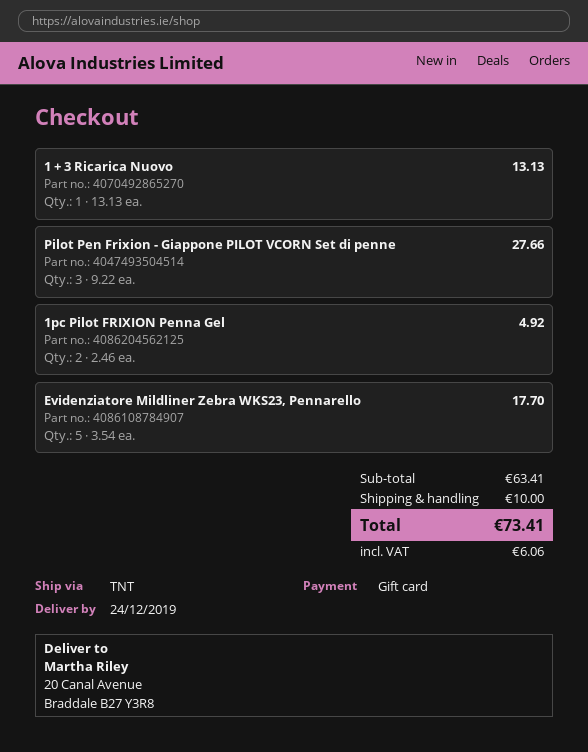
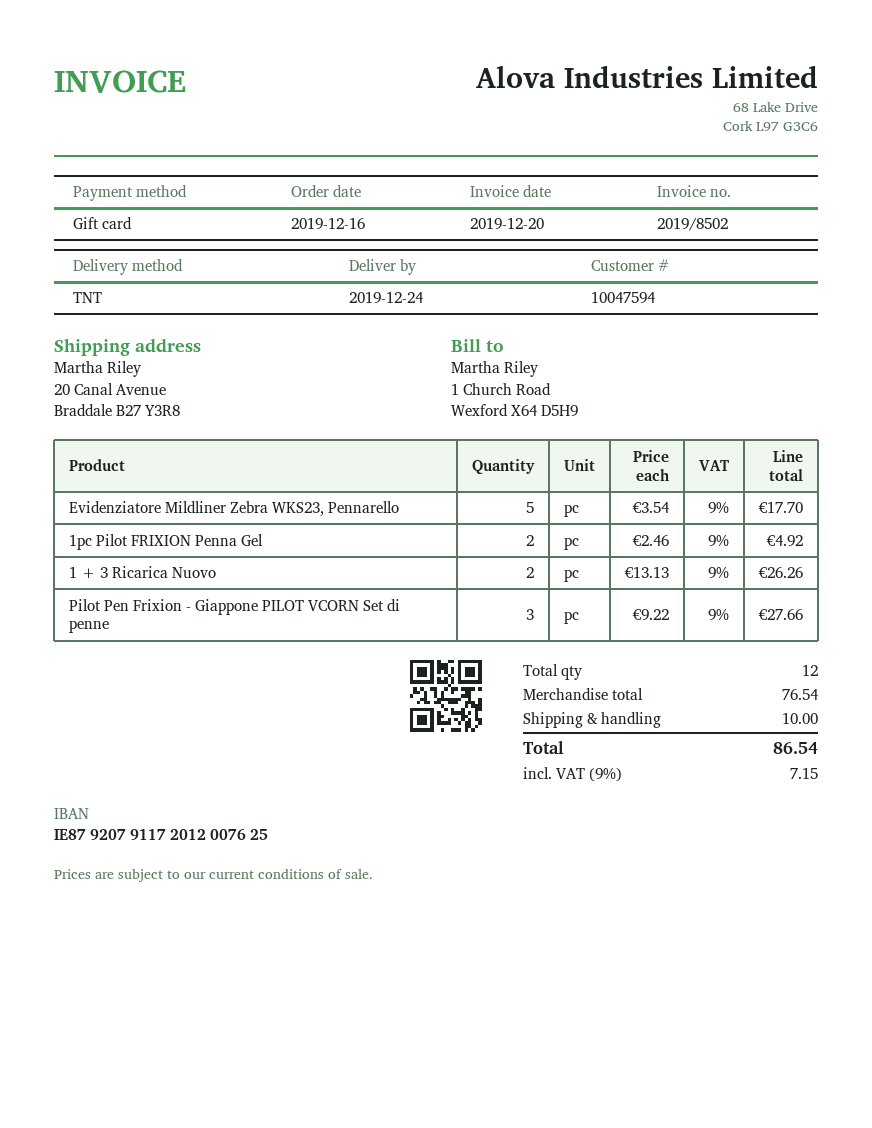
1 + 3 Ricarica Nuovo: 1 x 13.13 = 13.13 -> 2 x 13.13 = 26.26
subtotal: 63.41 -> 76.54
tax: 6.06 -> 7.15
total: 73.41 -> 86.54

